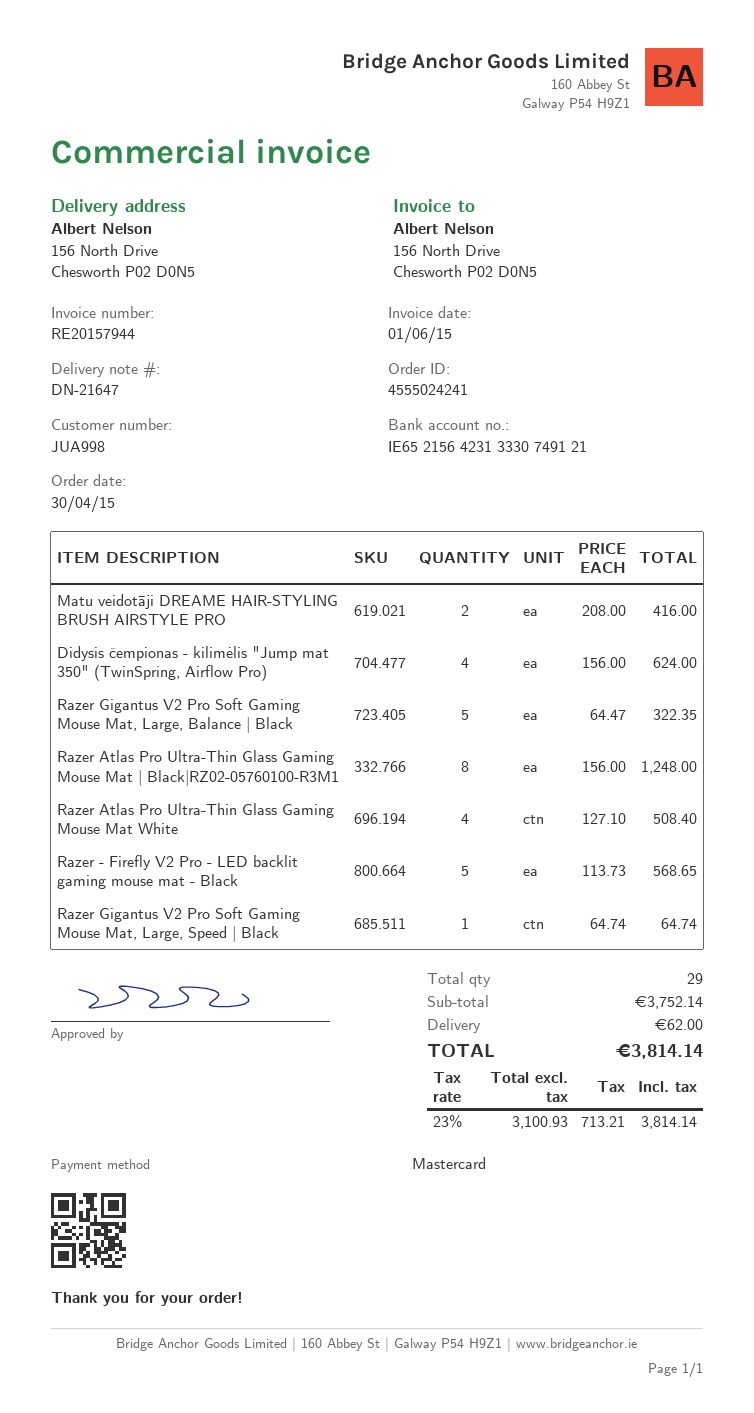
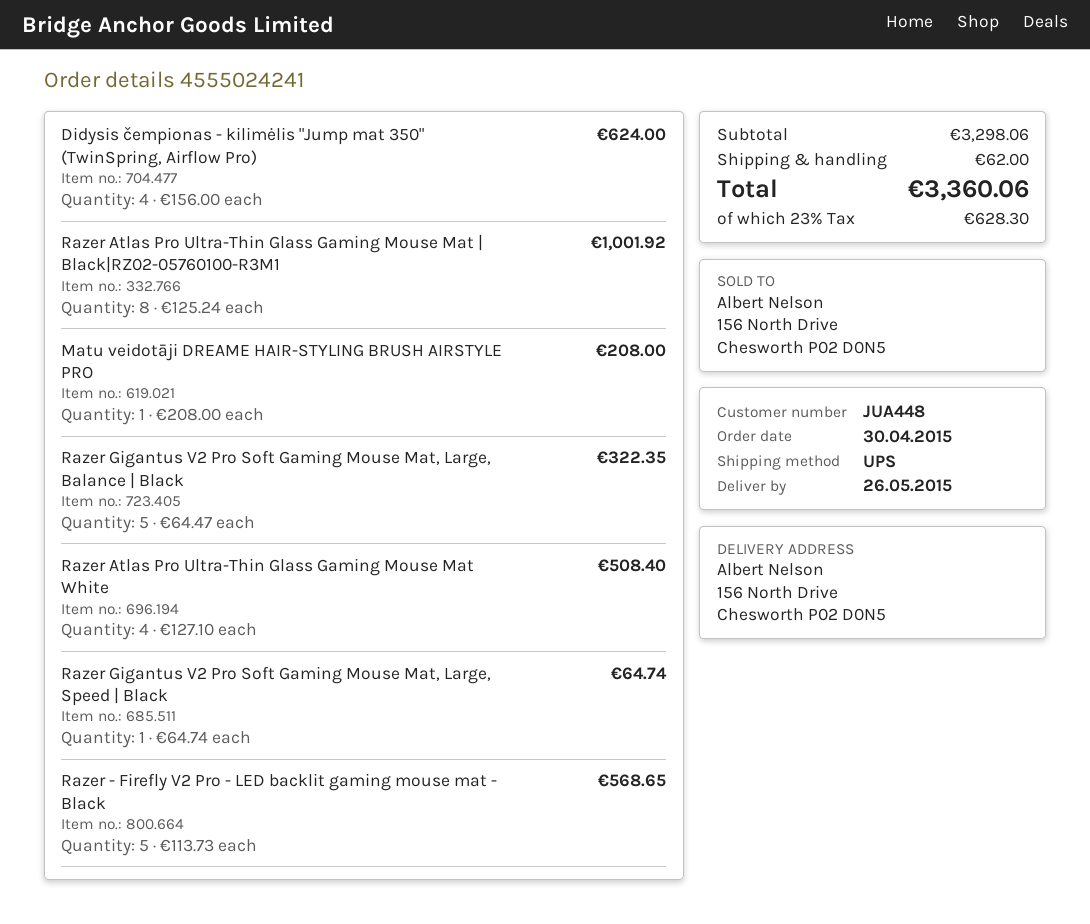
customer number: JUA998 -> JUA448
Matu veidotāji DREAME HAIR-STYLING BRUSH AIRSTYLE PRO: 2 x 208.00 = 416.00 -> 1 x 208.00 = 208.00
Razer Atlas Pro Ultra-Thin Glass Gaming Mouse Mat | Black|RZ02-05760100-R3M1: 8 x 156.00 = 1248.00 -> 8 x 125.24 = 1001.92
subtotal: 3752.14 -> 3298.06
tax: 23% = 713.21 -> 23% = 628.30
total: 3814.14 -> 3360.06

